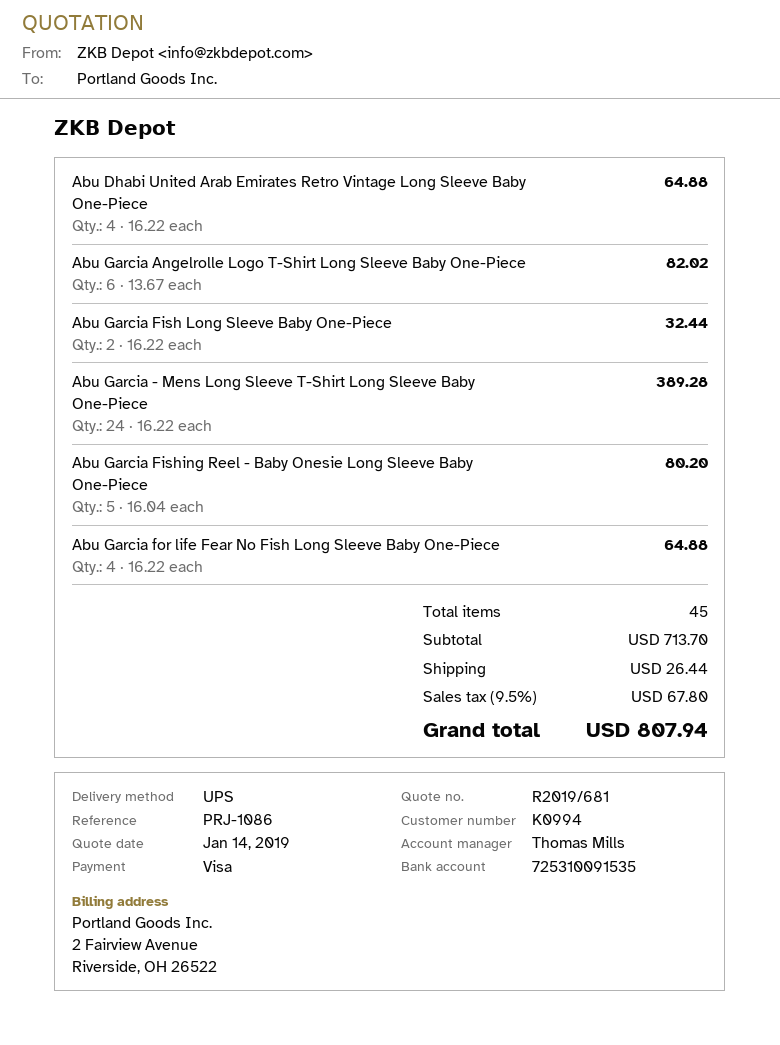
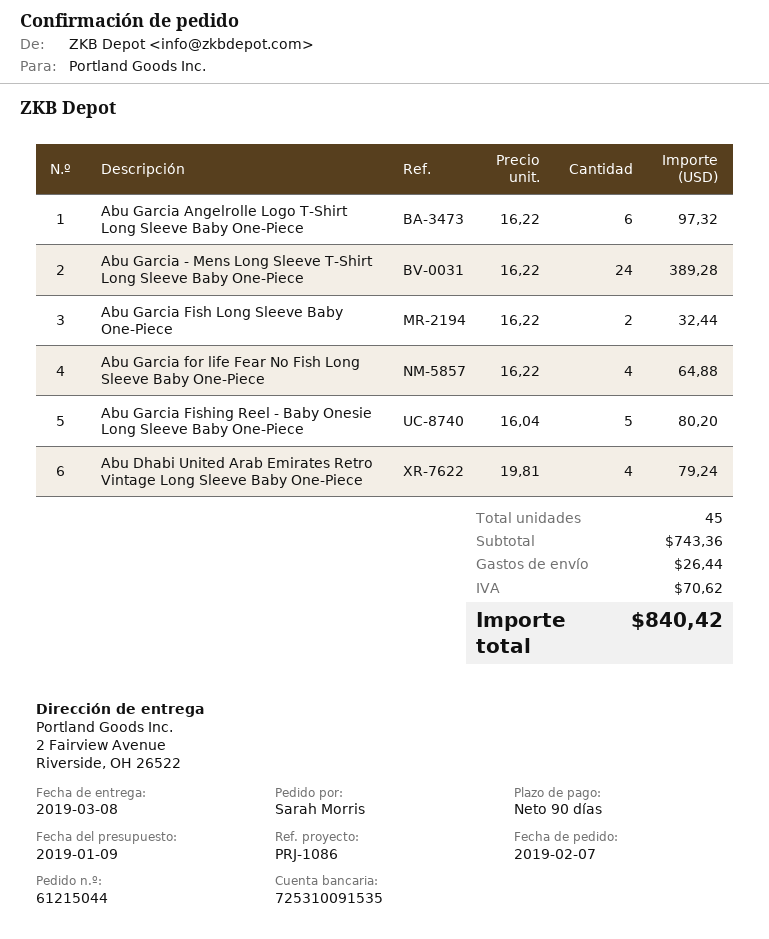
quote date: 2019-01-14 -> 2019-01-09
Abu Dhabi United Arab Emirates Retro Vintage Long Sleeve Baby One-Piece: 4 x 16.22 = 64.88 -> 4 x 19.81 = 79.24
Abu Garcia Angelrolle Logo T-Shirt Long Sleeve Baby One-Piece: 6 x 13.67 = 82.02 -> 6 x 16.22 = 97.32
subtotal: 713.70 -> 743.36
tax: 67.80 -> 70.62
total: 807.94 -> 840.42

